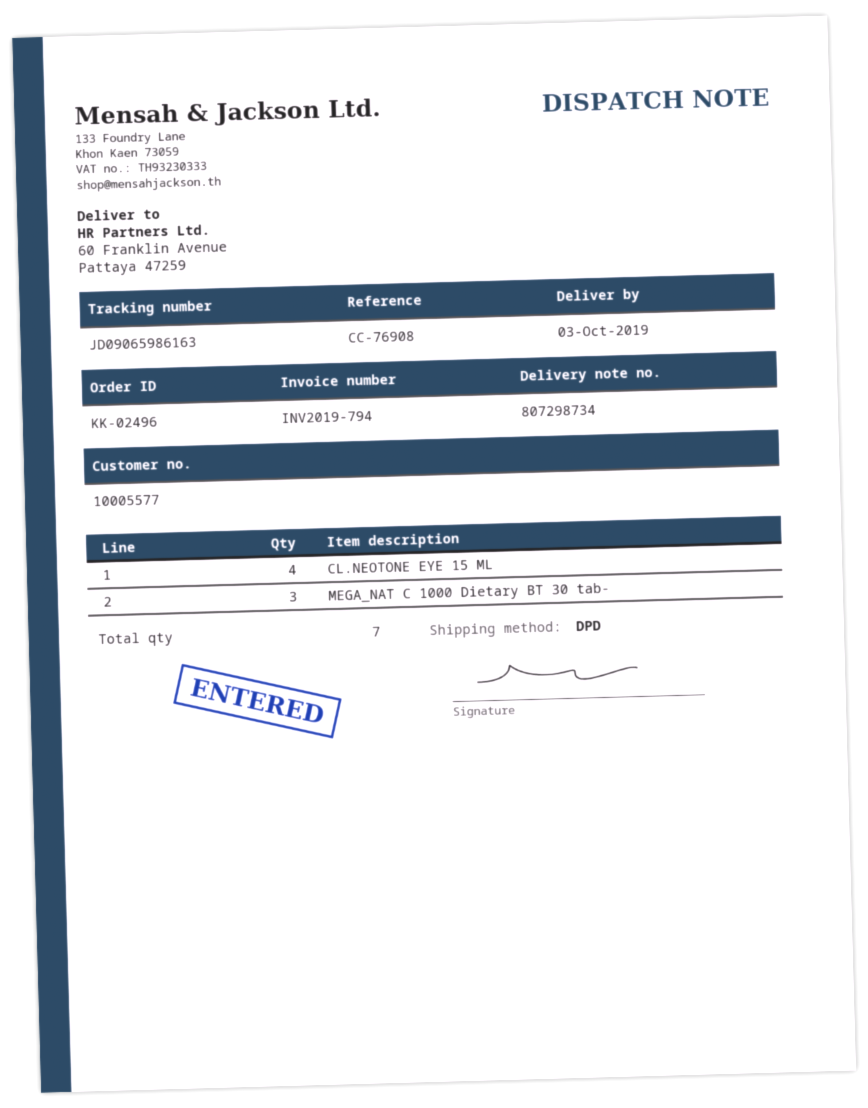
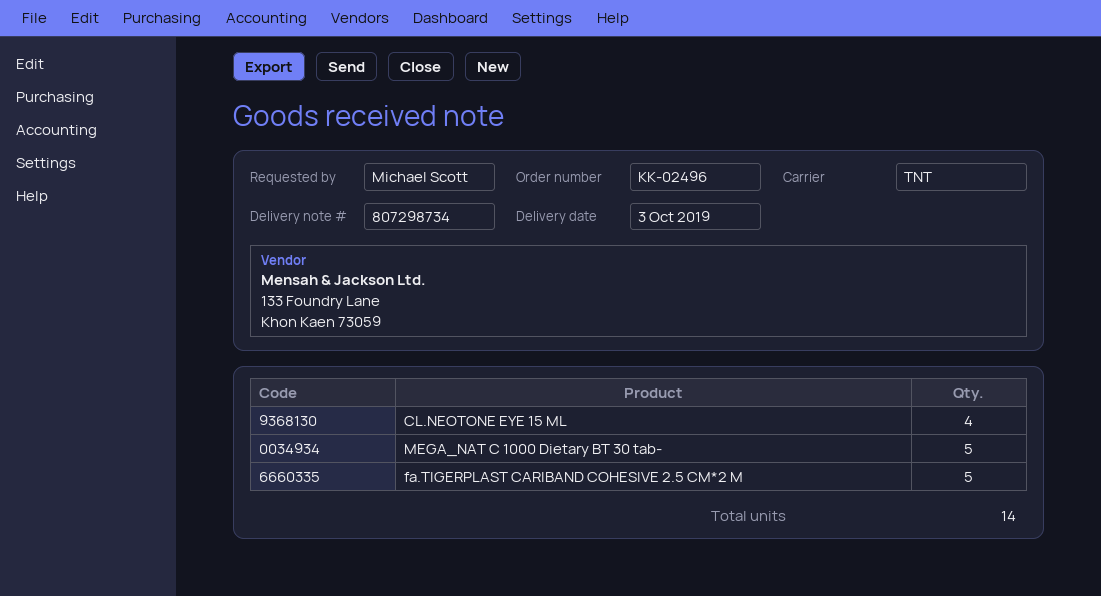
shipping method: DPD -> TNT
MEGA_NAT C 1000 Dietary BT 30 tab-: 3 -> 5
fa.TIGERPLAST CARIBAND COHESIVE 2.5 CM*2 M: none -> 5
total quantity: 7 -> 14

